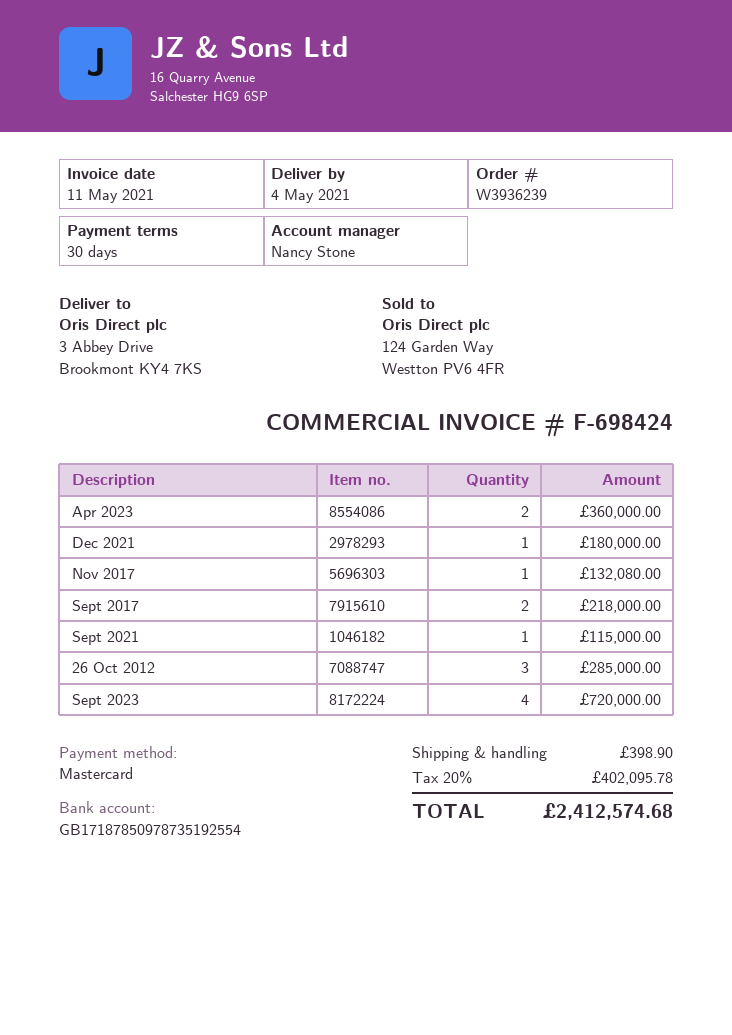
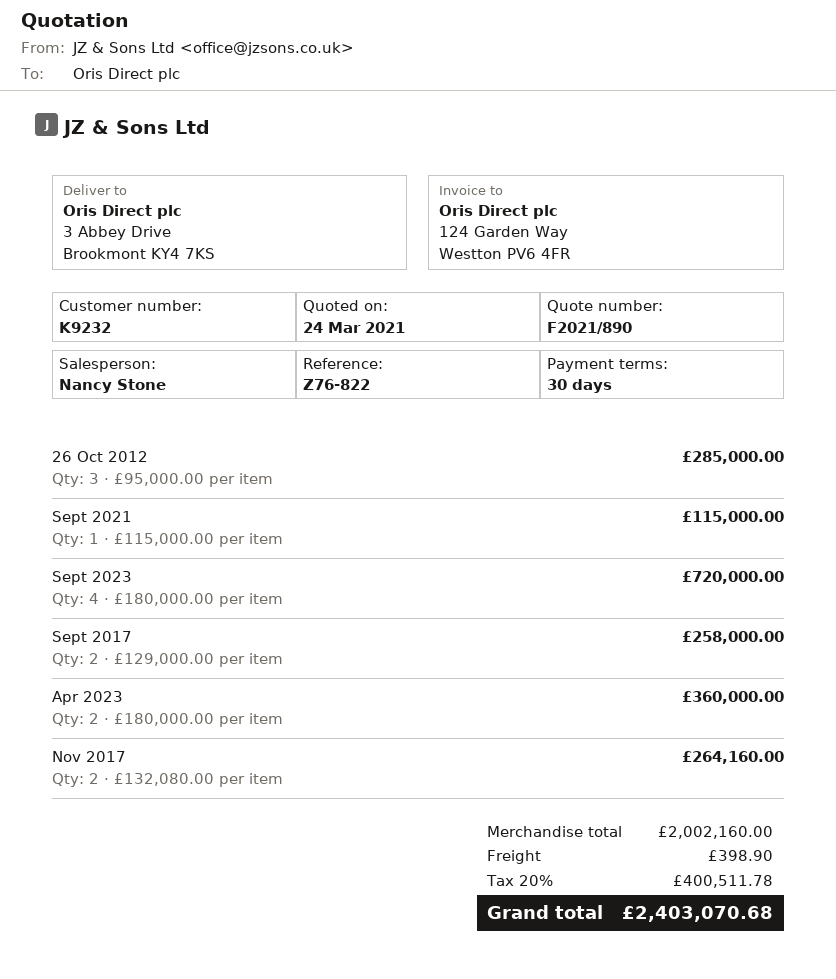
Dec 2021: 1 for 180000.00 -> none
Nov 2017: 1 for 132080.00 -> 2 for 264160.00
Sept 2017: 2 for 218000.00 -> 2 for 258000.00
tax: 20% = 402095.78 -> 20% = 400511.78
total: 2412574.68 -> 2403070.68

